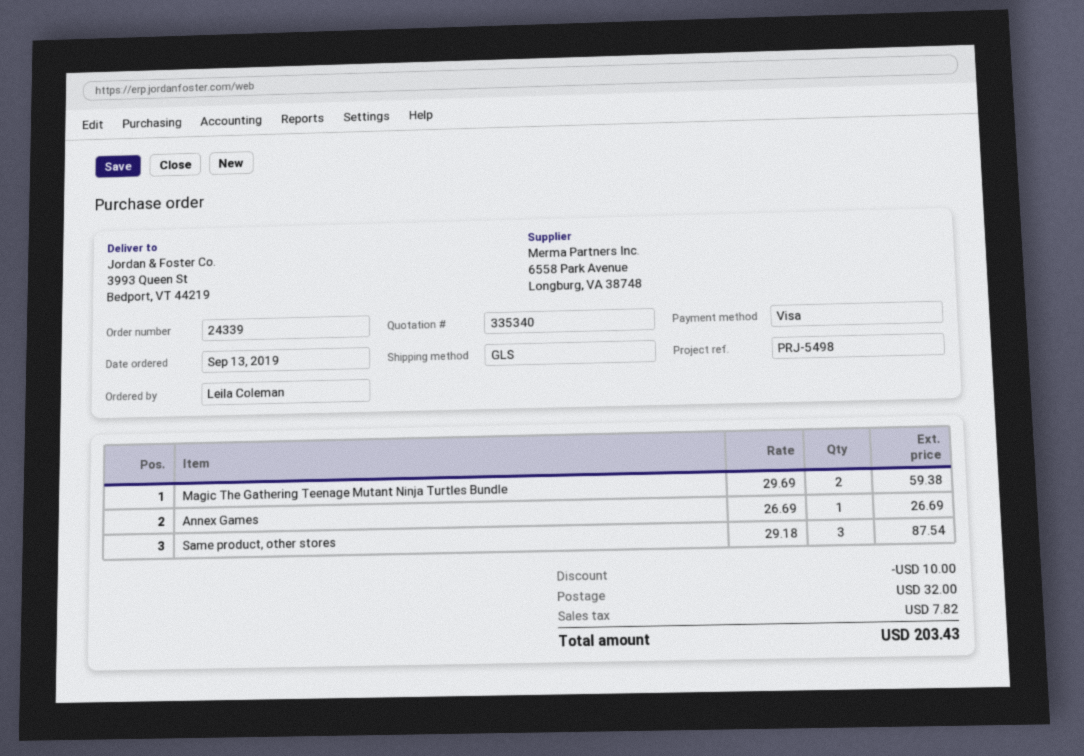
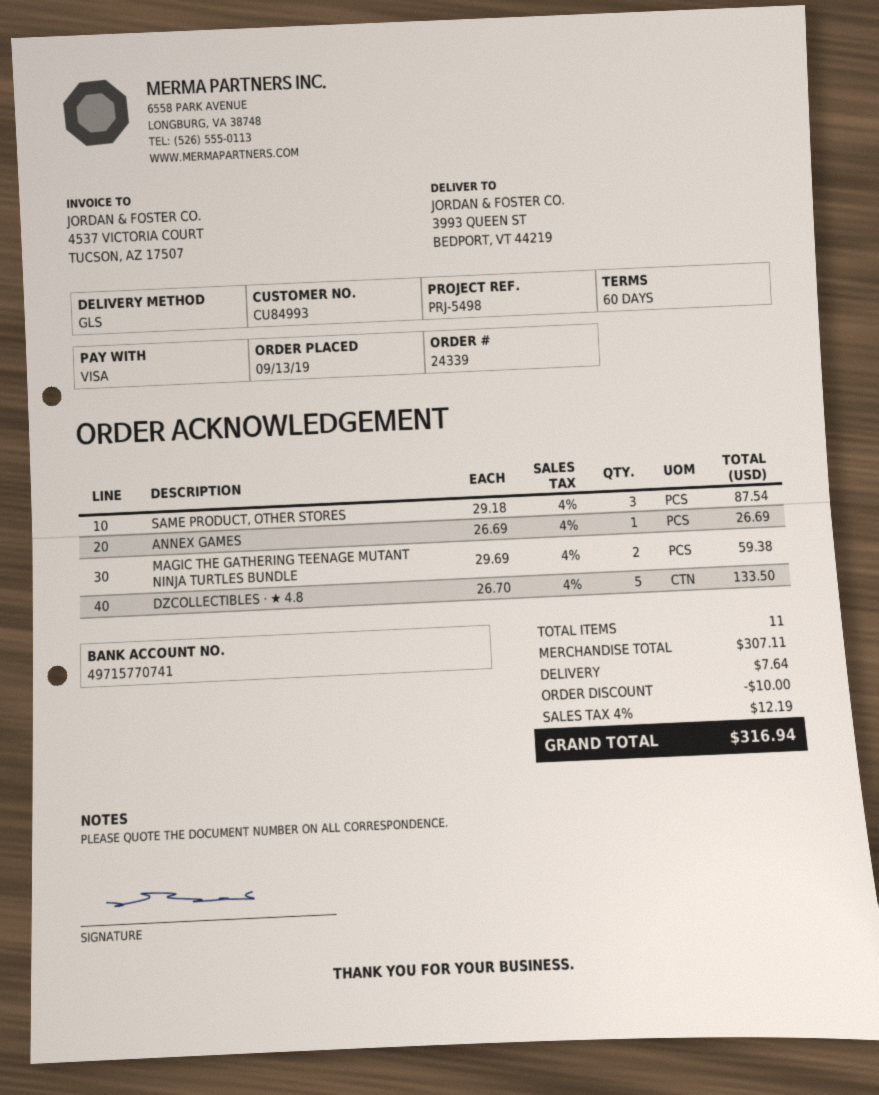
DZCOLLECTIBLES · ★ 4.8: none -> 5 x 26.70 = 133.50
shipping: 32.00 -> 7.64
tax: 7.82 -> 12.19
total: 203.43 -> 316.94

